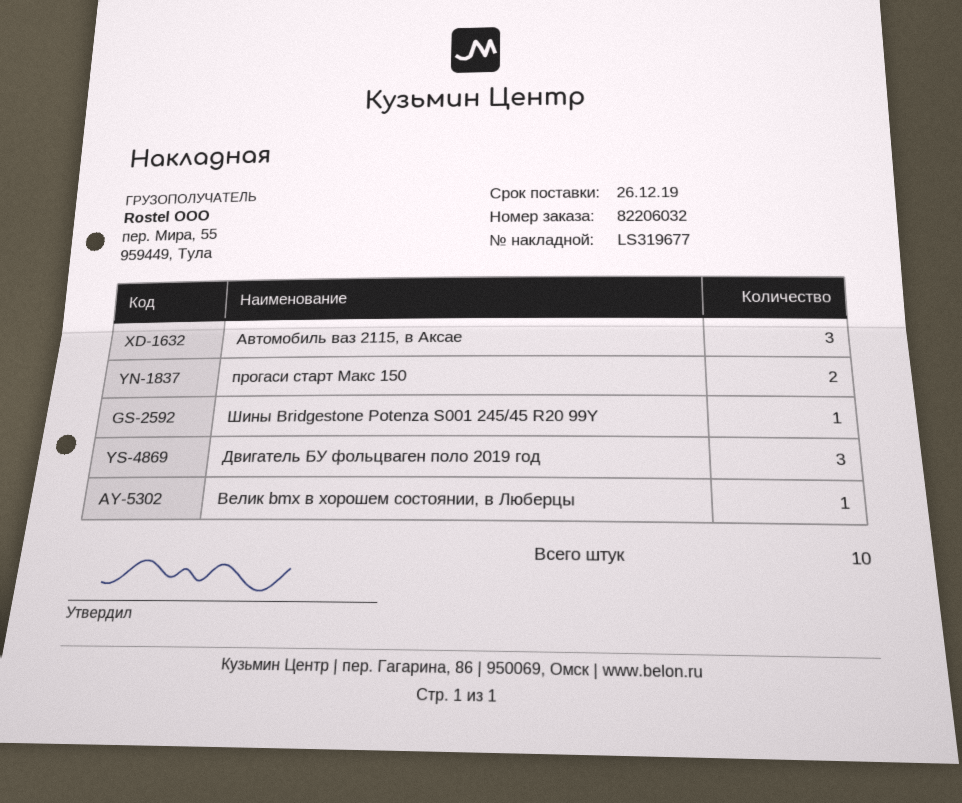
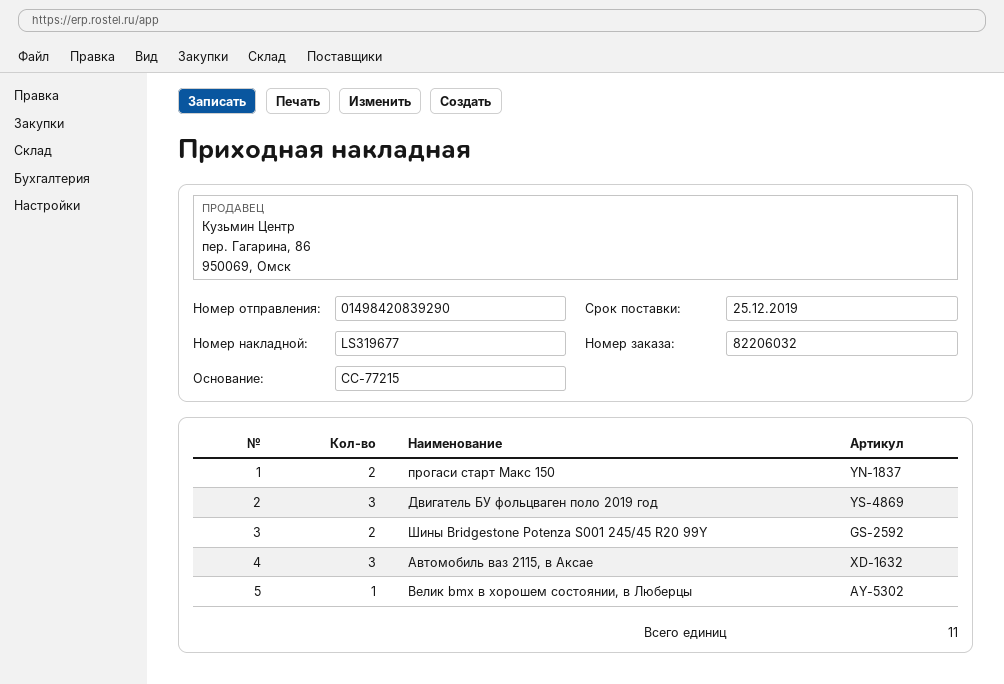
delivery date: 2019-12-26 -> 2019-12-25
Шины Bridgestone Potenza S001 245/45 R20 99Y: 1 -> 2
total quantity: 10 -> 11

